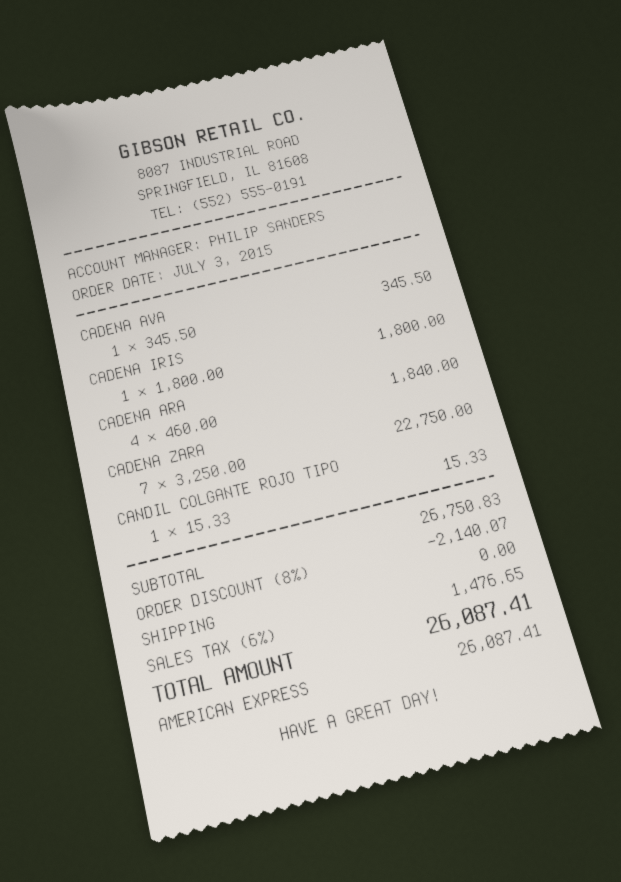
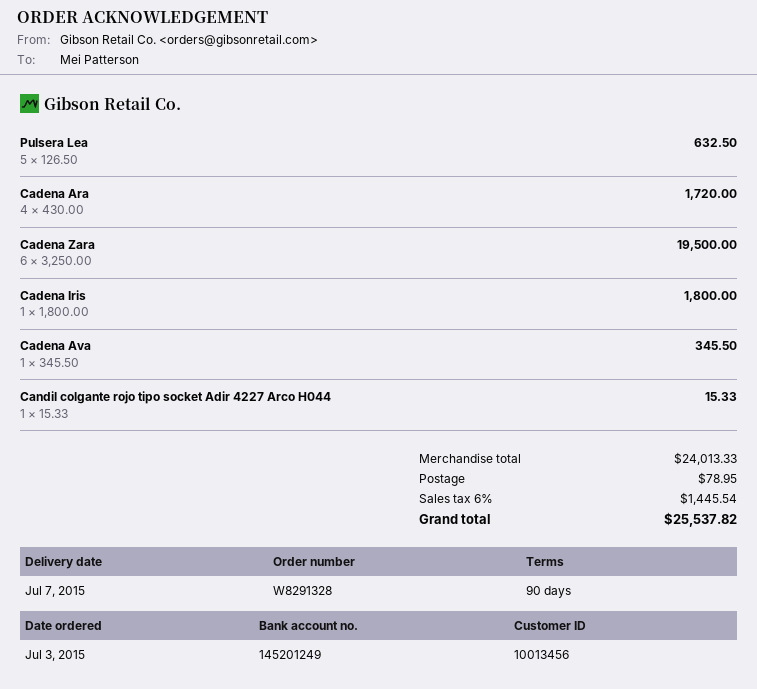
CADENA ARA: 4 x 460.00 = 1840.00 -> 4 x 430.00 = 1720.00
CADENA ZARA: 7 x 3250.00 = 22750.00 -> 6 x 3250.00 = 19500.00
Pulsera Lea: none -> 5 x 126.50 = 632.50
subtotal: 26750.83 -> 24013.33
discount: 8% = 2140.07 -> none
shipping: 0.00 -> 78.95
tax: 6% = 1476.65 -> 6% = 1445.54
total: 26087.41 -> 25537.82

